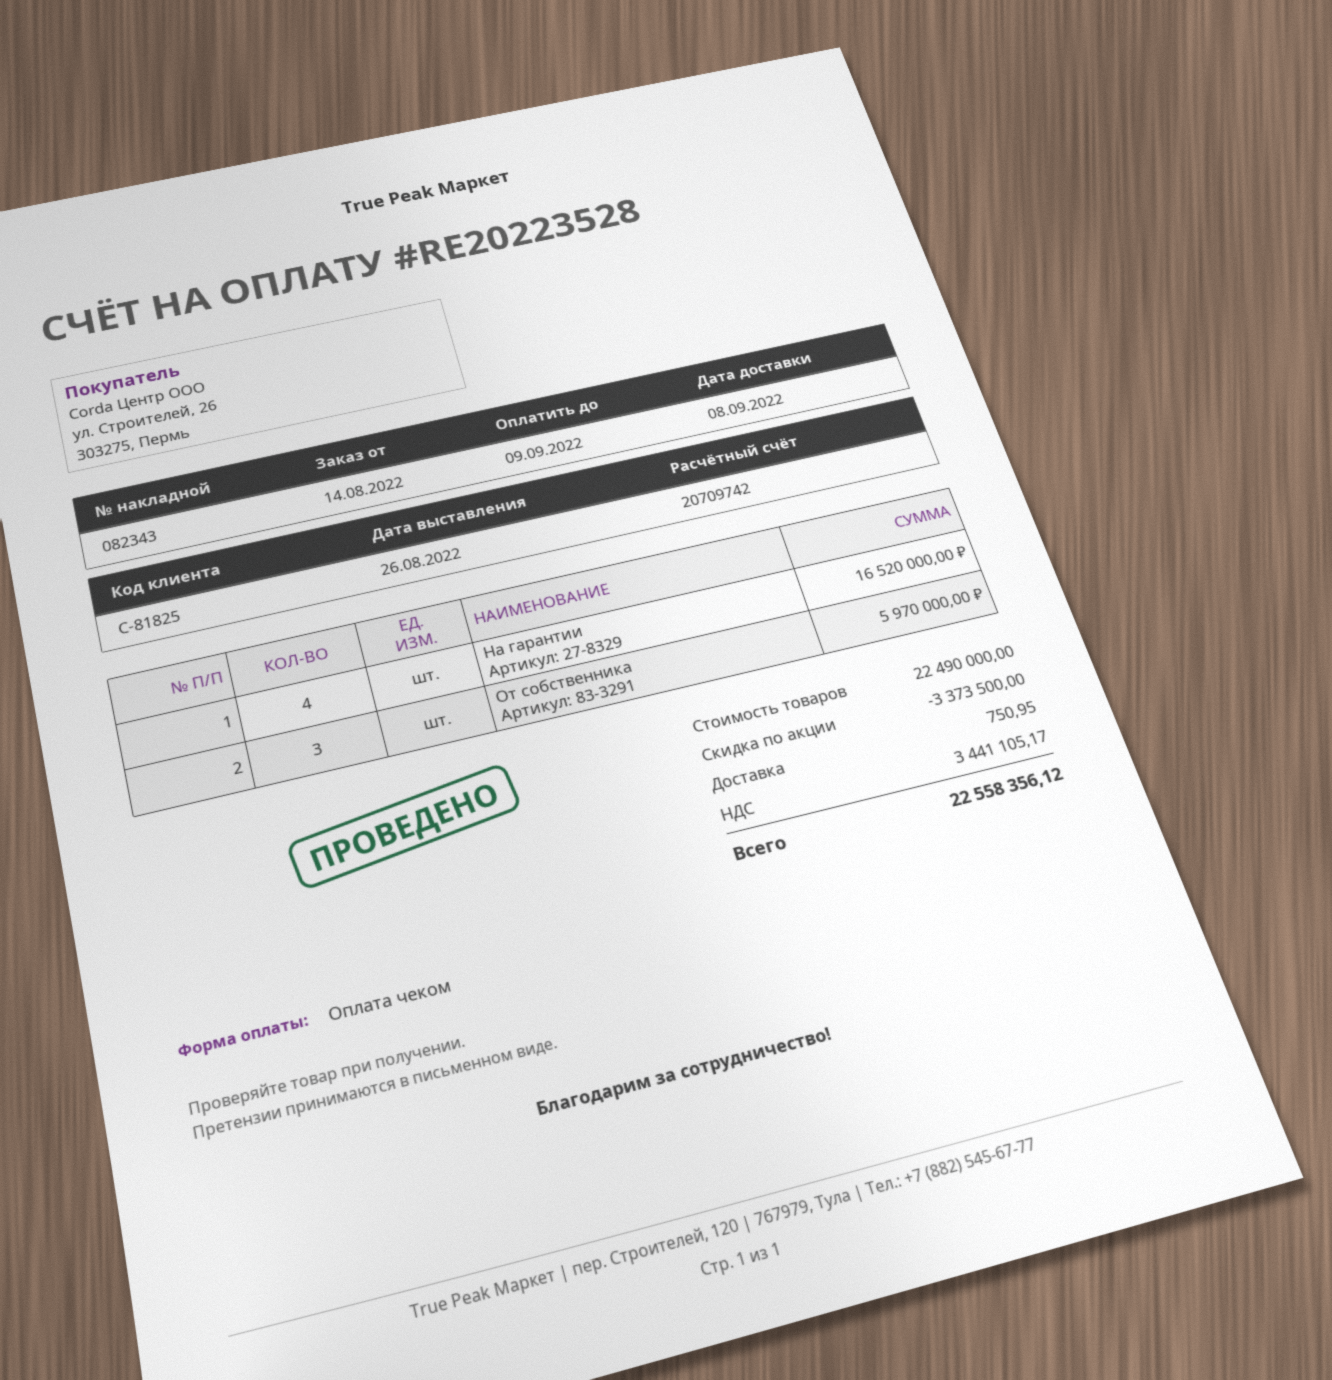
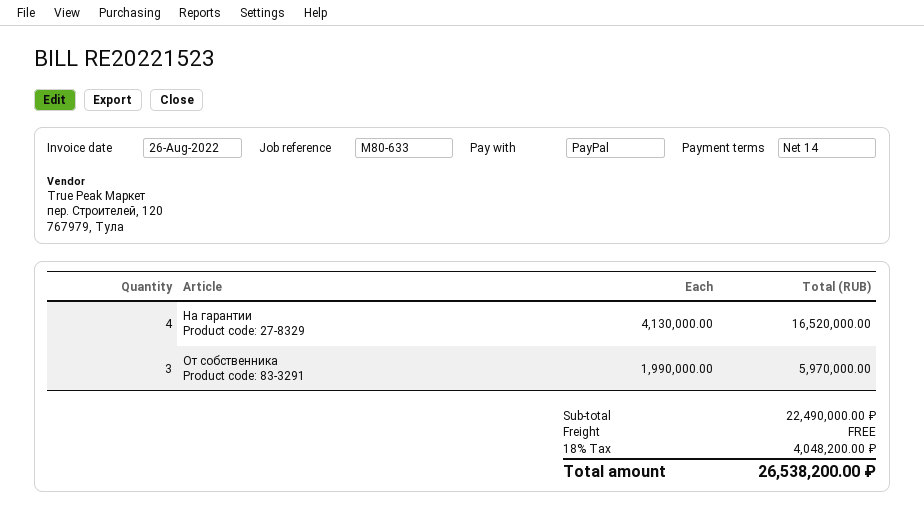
invoice number: RE20223528 -> RE20221523
payment method: cheque -> PayPal
discount: 3373500.00 -> none
shipping: 750.95 -> 0.00
tax: 3441105.17 -> 4048200.00
total: 22558356.12 -> 26538200.00

